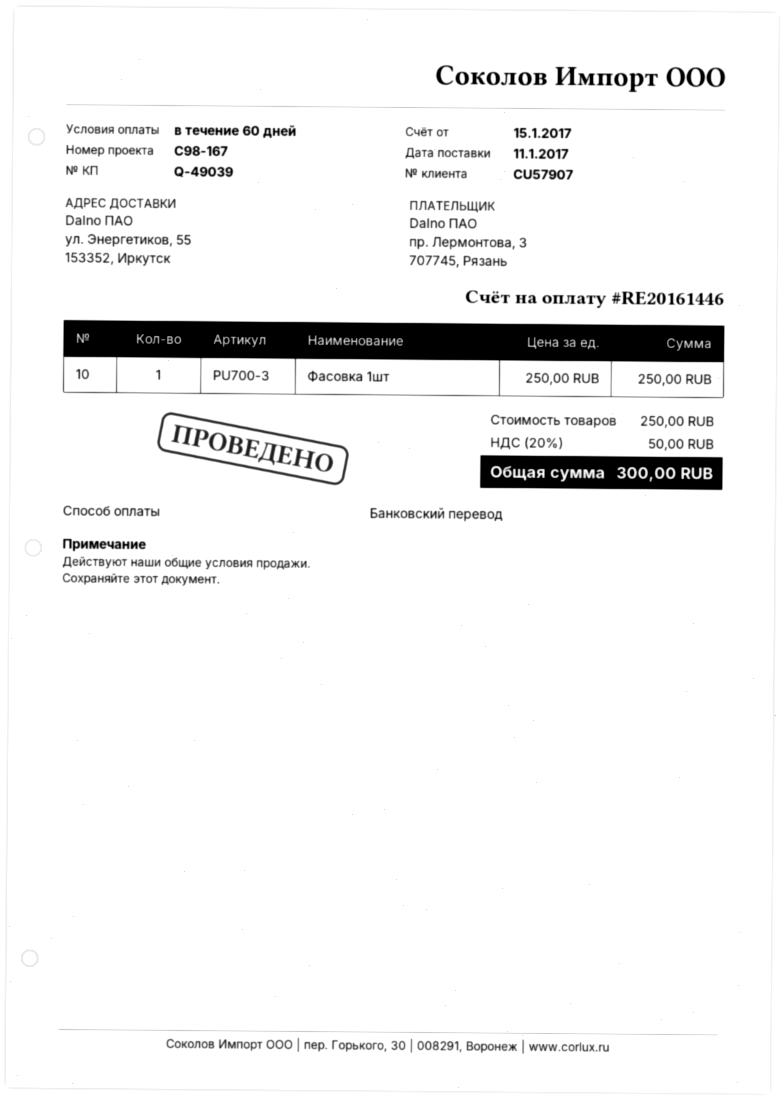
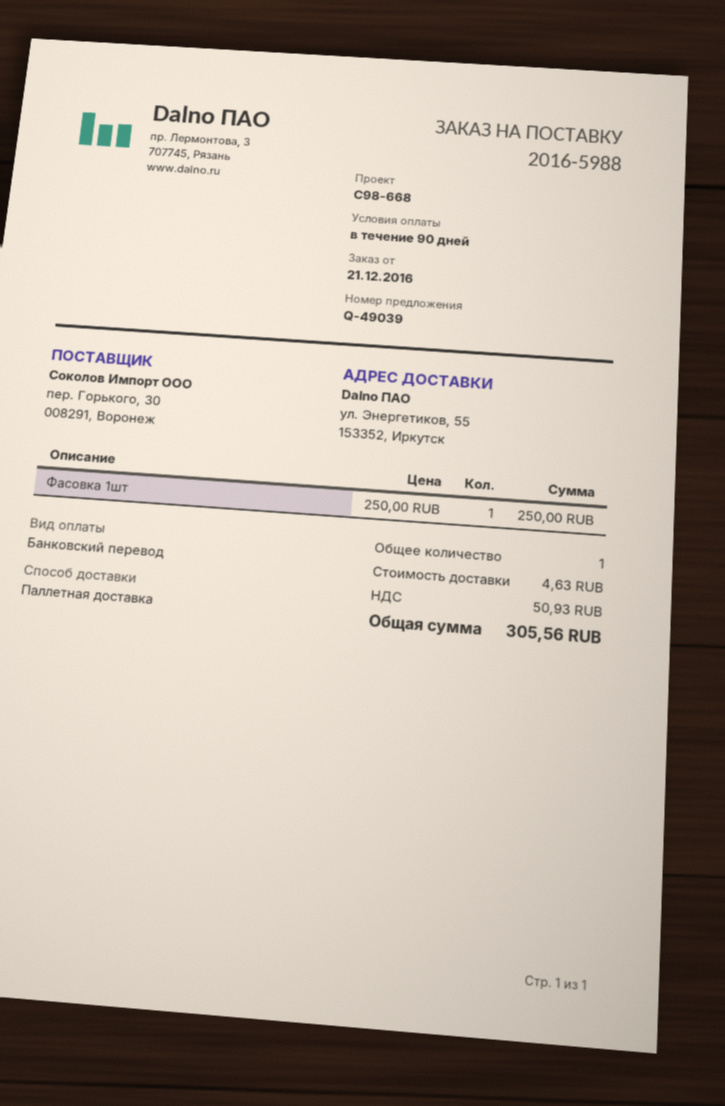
payment terms: 60 days -> 90 days
reference: C98-167 -> C98-668
shipping: none -> 4.63
tax: 50.00 -> 50.93
total: 300.00 -> 305.56

